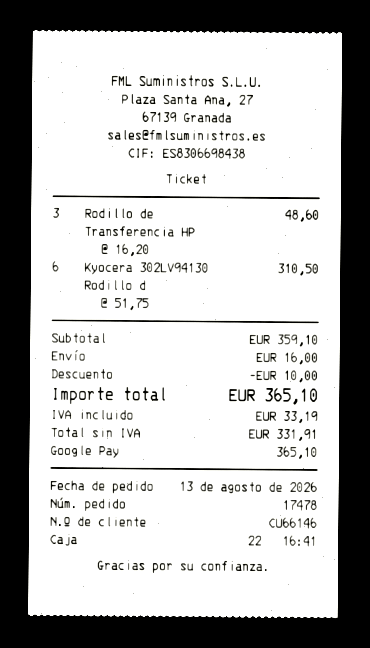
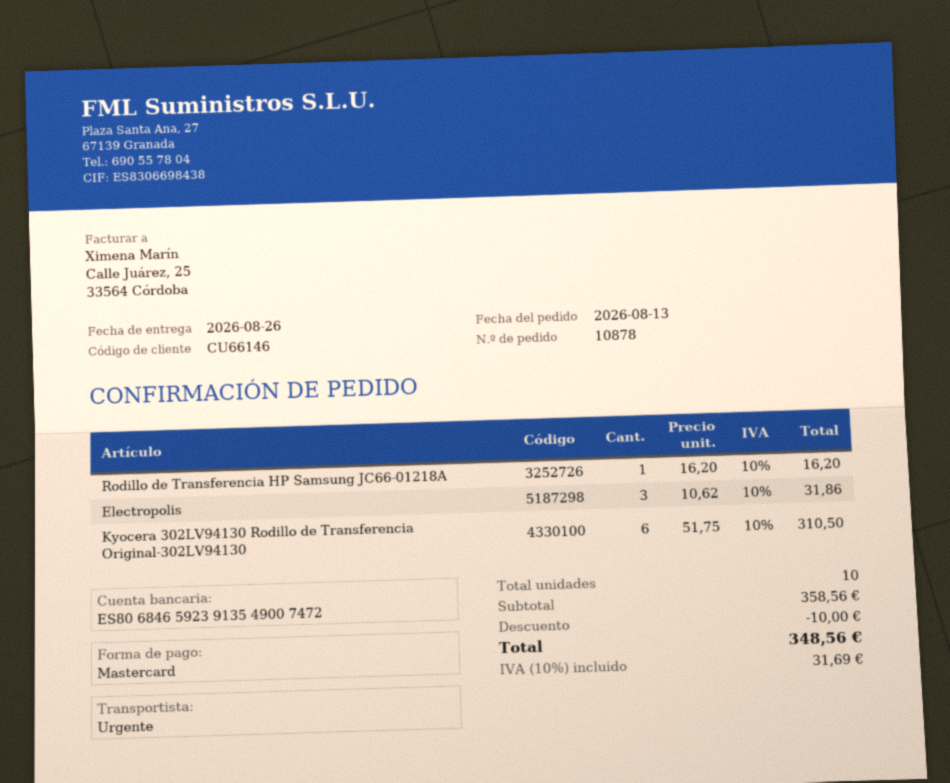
order number: 17478 -> 10878
payment method: Google Pay -> Mastercard
Rodillo de Transferencia HP: 3 x 16.20 = 48.60 -> 1 x 16.20 = 16.20
Electropolis: none -> 3 x 10.62 = 31.86
subtotal: 359.10 -> 358.56
shipping: 16.00 -> none
tax: 33.19 -> 31.69
total: 365.10 -> 348.56

